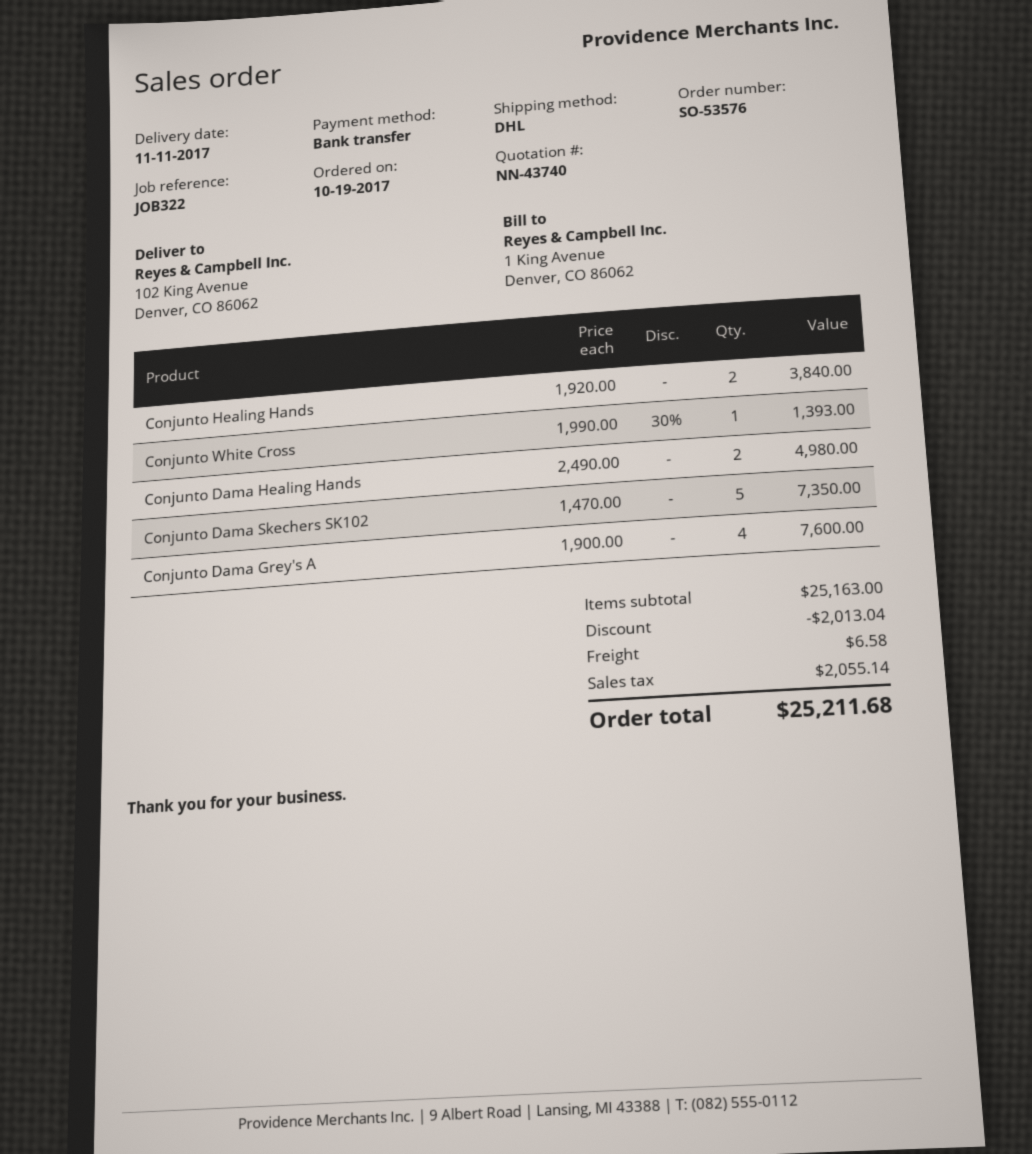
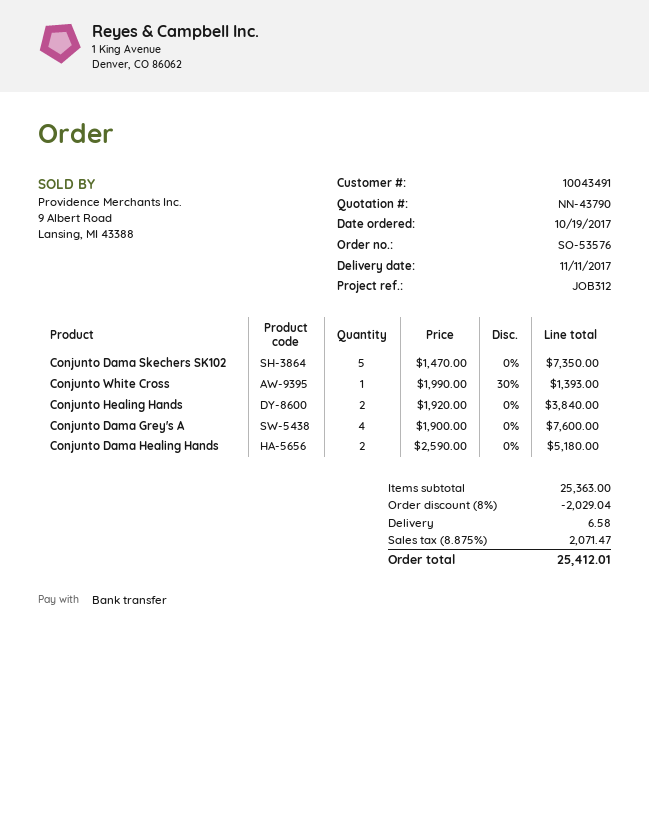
quote number: NN-43740 -> NN-43790
reference: JOB322 -> JOB312
Conjunto Dama Healing Hands: 2 x 2490.00 = 4980.00 -> 2 x 2590.00 = 5180.00
subtotal: 25163.00 -> 25363.00
discount: 2013.04 -> 2029.04
tax: 2055.14 -> 2071.47
total: 25211.68 -> 25412.01

